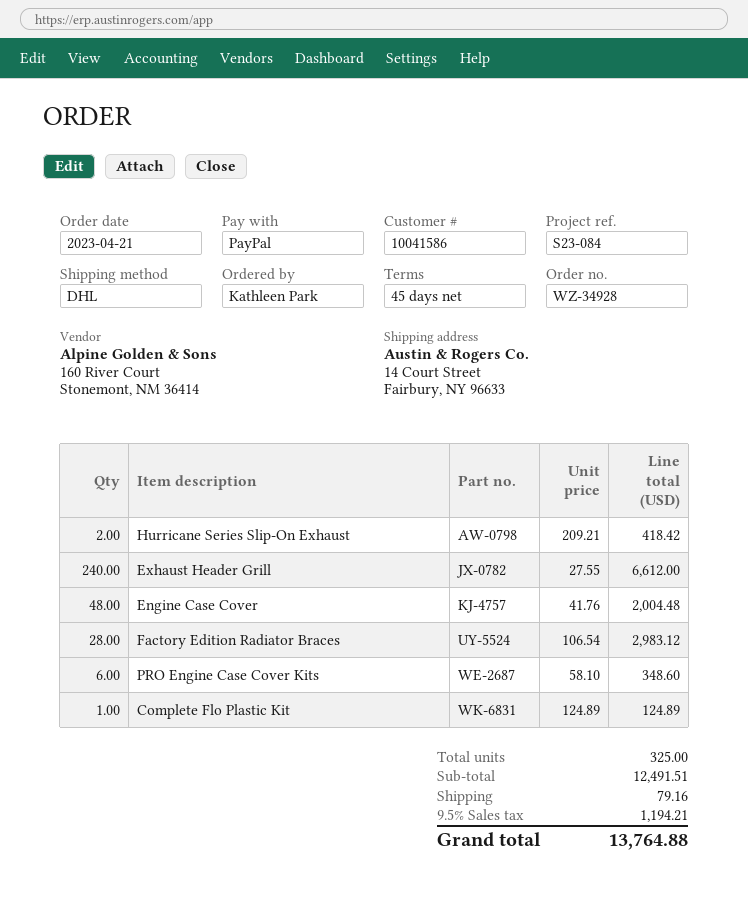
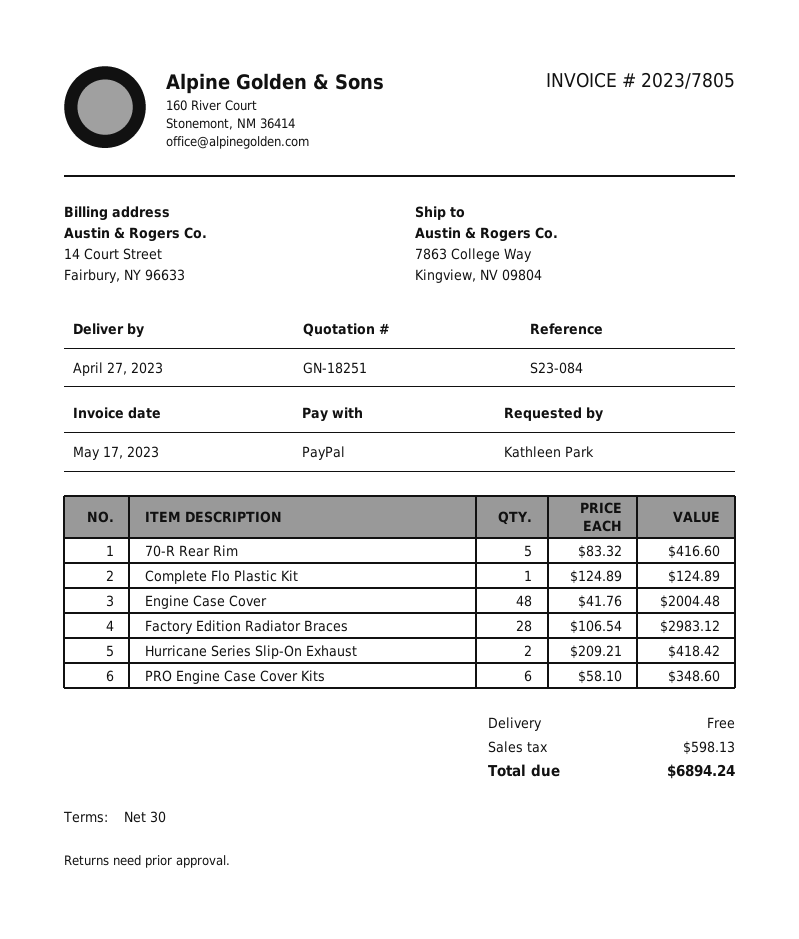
payment terms: 45 days -> 30 days
ship to: 14 Court Street, Fairbury, NY 96633 -> 7863 College Way, Kingview, NV 09804
Exhaust Header Grill: 240 x 27.55 = 6612.00 -> none
70-R Rear Rim: none -> 5 x 83.32 = 416.60
shipping: 79.16 -> 0.00
tax: 1194.21 -> 598.13
total: 13764.88 -> 6894.24

